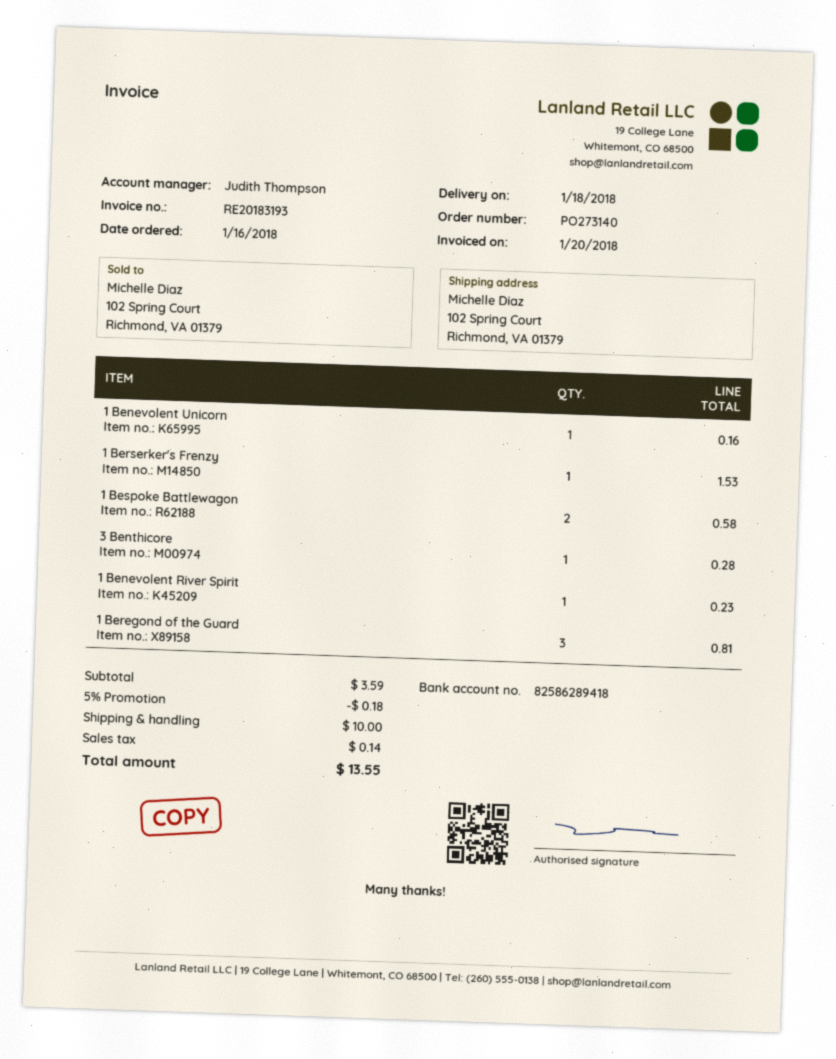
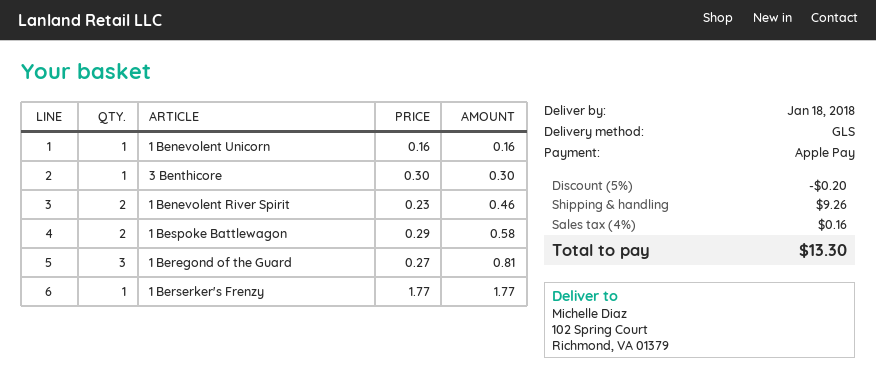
1 Berserker's Frenzy: 1 for 1.53 -> 1 for 1.77
3 Benthicore: 1 for 0.28 -> 1 for 0.30
1 Benevolent River Spirit: 1 for 0.23 -> 2 for 0.46
discount: 5% = 0.18 -> 5% = 0.20
shipping: 10.00 -> 9.26
tax: 0.14 -> 0.16
total: 13.55 -> 13.30

